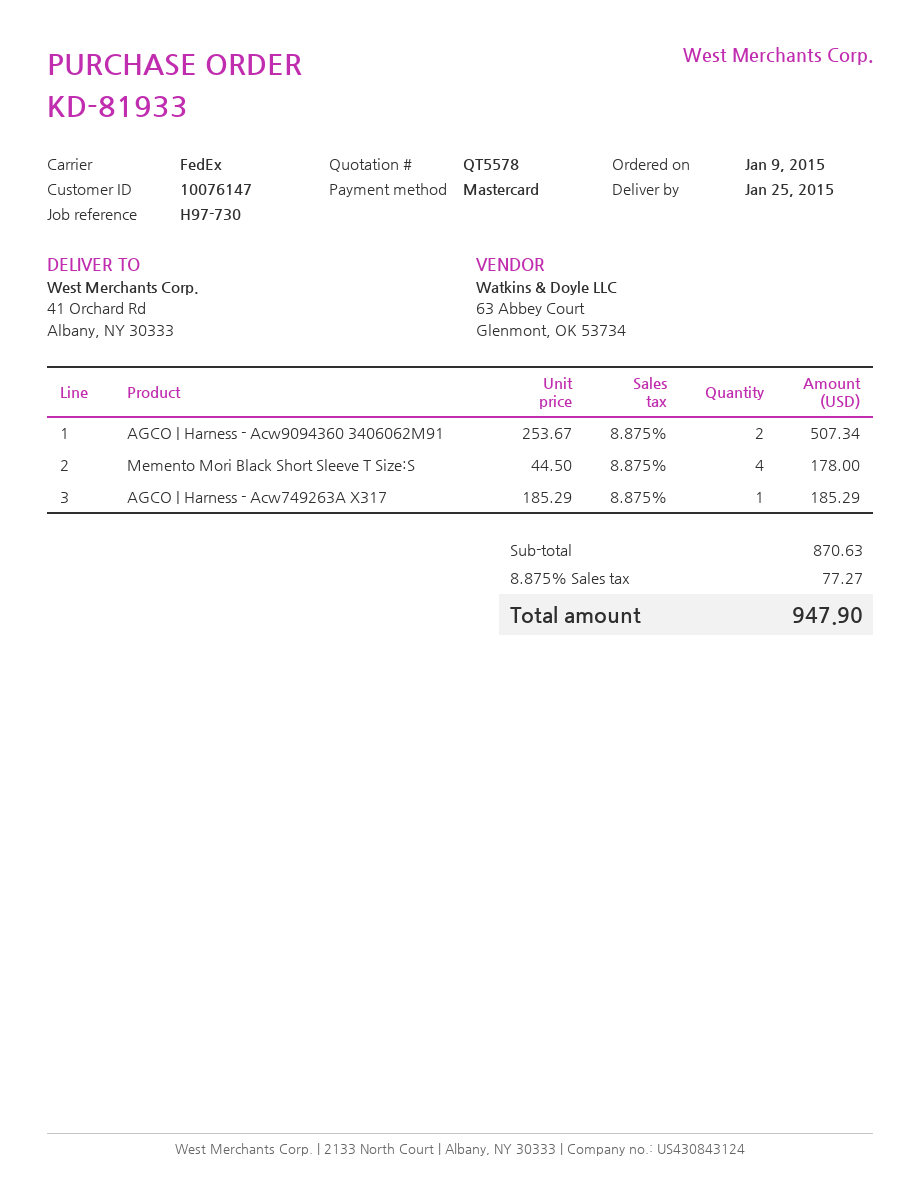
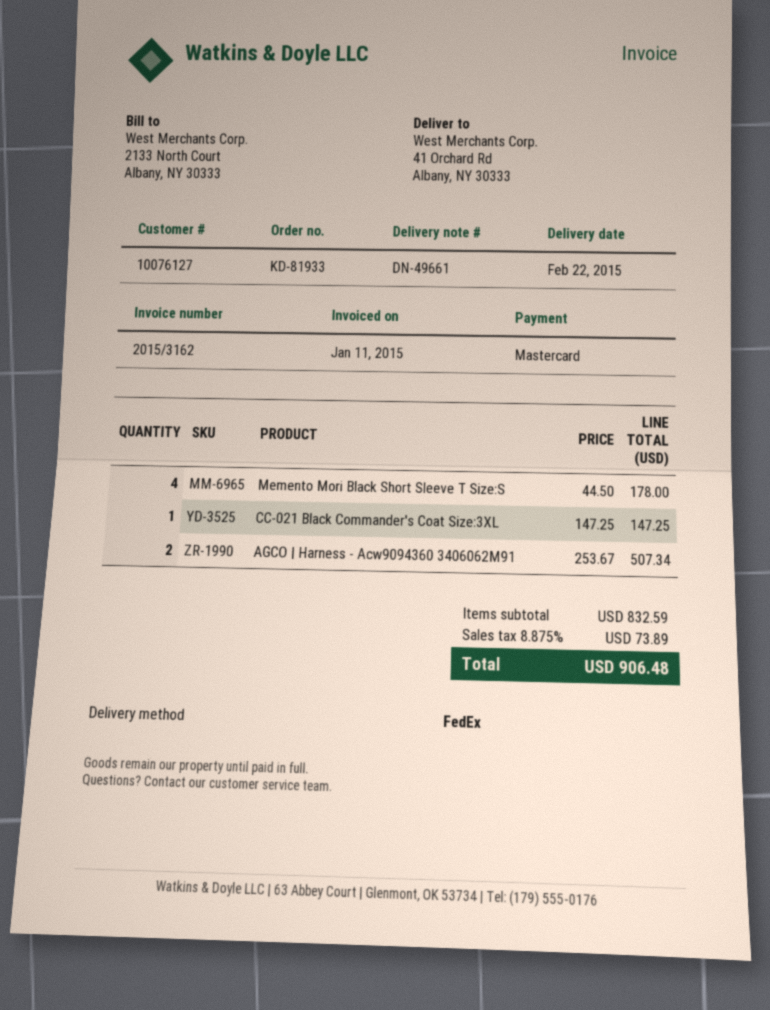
delivery date: 2015-01-25 -> 2015-02-22
customer number: 10076147 -> 10076127
AGCO | Harness - Acw749263A X317: 1 x 185.29 = 185.29 -> none
CC-021 Black Commander's Coat Size:3XL: none -> 1 x 147.25 = 147.25
subtotal: 870.63 -> 832.59
tax: 8.875% = 77.27 -> 8.875% = 73.89
total: 947.90 -> 906.48

